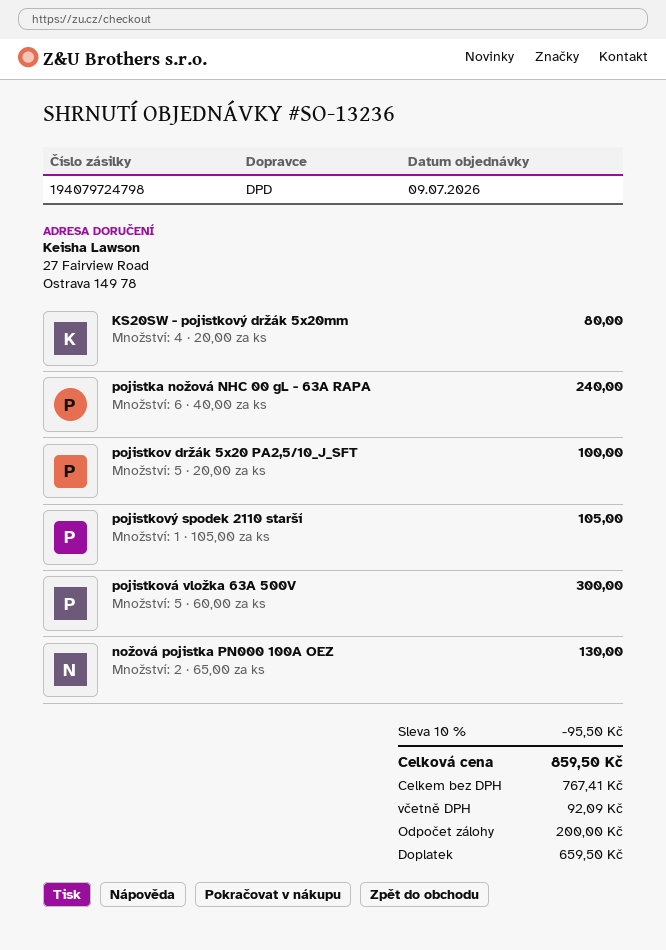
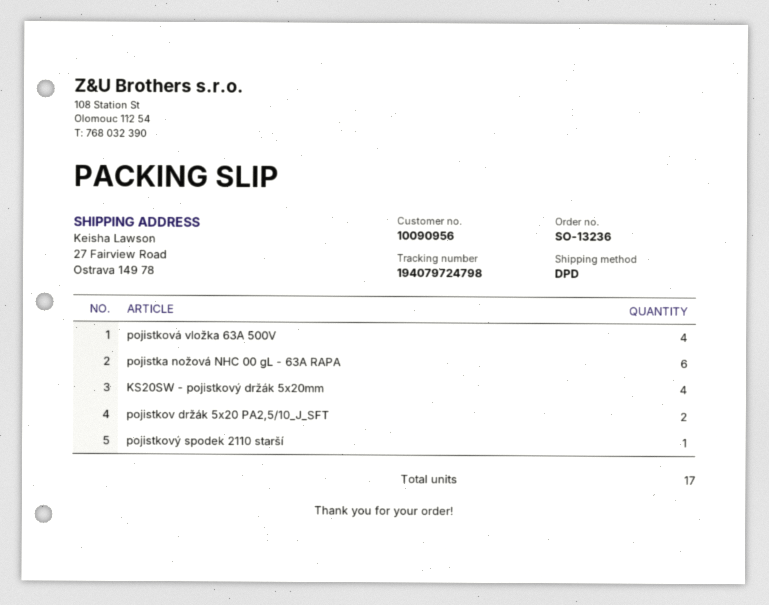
pojistkov držák 5x20 PA2,5/10_J_SFT: 5 -> 2
pojistková vložka 63A 500V: 5 -> 4
nožová pojistka PN000 100A OEZ: 2 -> none

